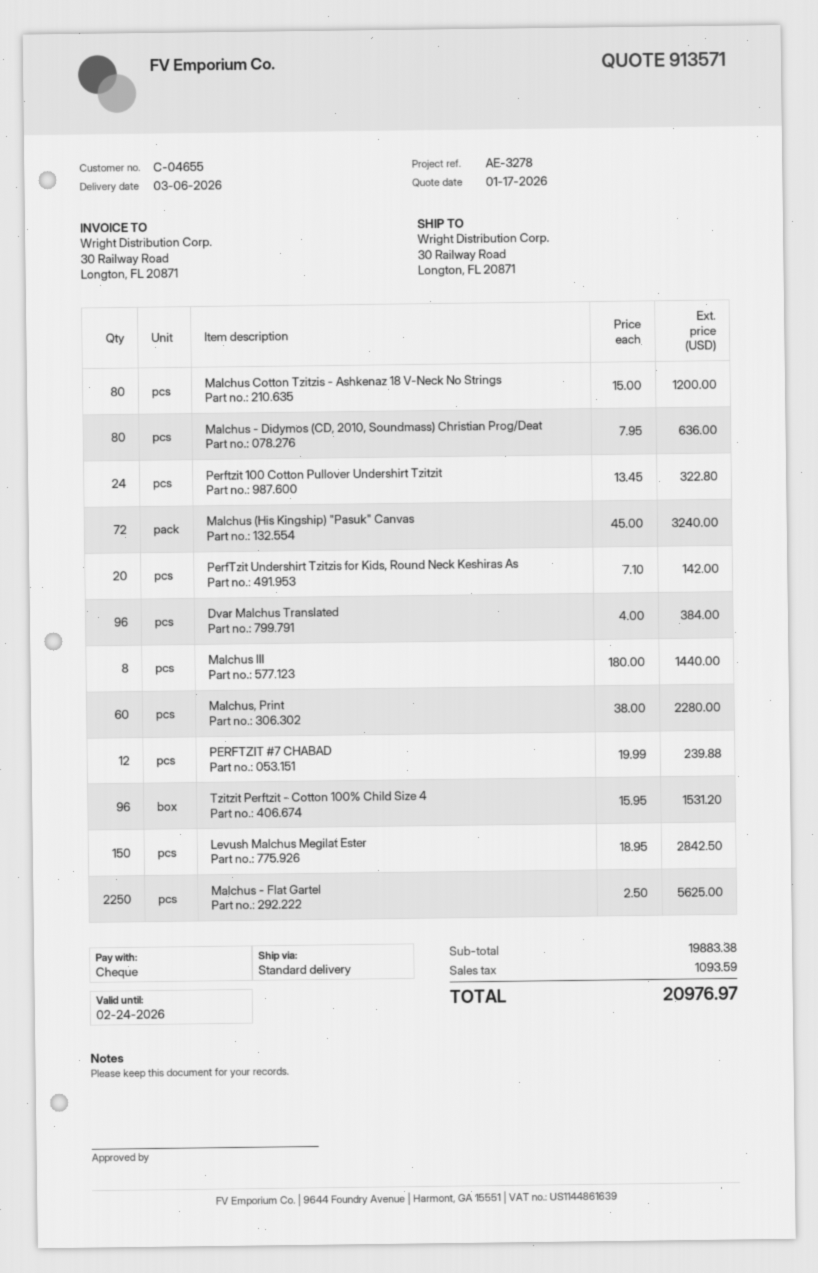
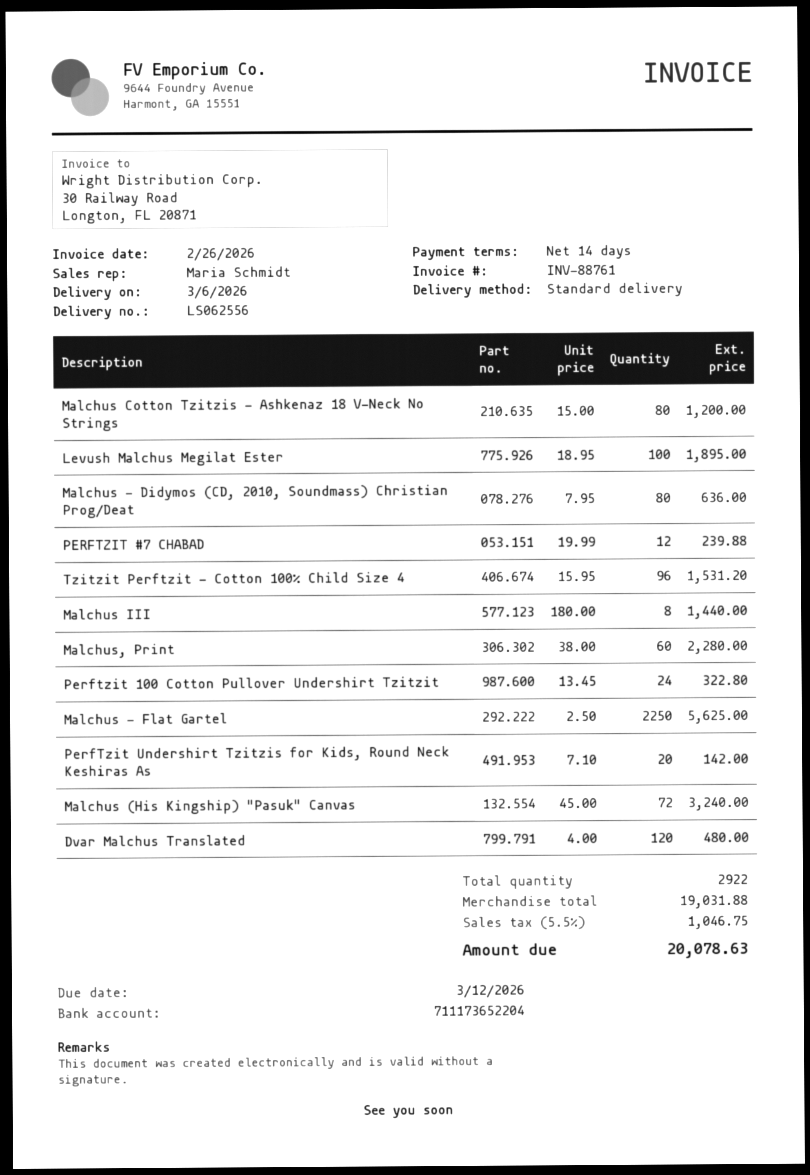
Dvar Malchus Translated: 96 x 4.00 = 384.00 -> 120 x 4.00 = 480.00
Levush Malchus Megilat Ester: 150 x 18.95 = 2842.50 -> 100 x 18.95 = 1895.00
subtotal: 19883.38 -> 19031.88
tax: 1093.59 -> 1046.75
total: 20976.97 -> 20078.63

